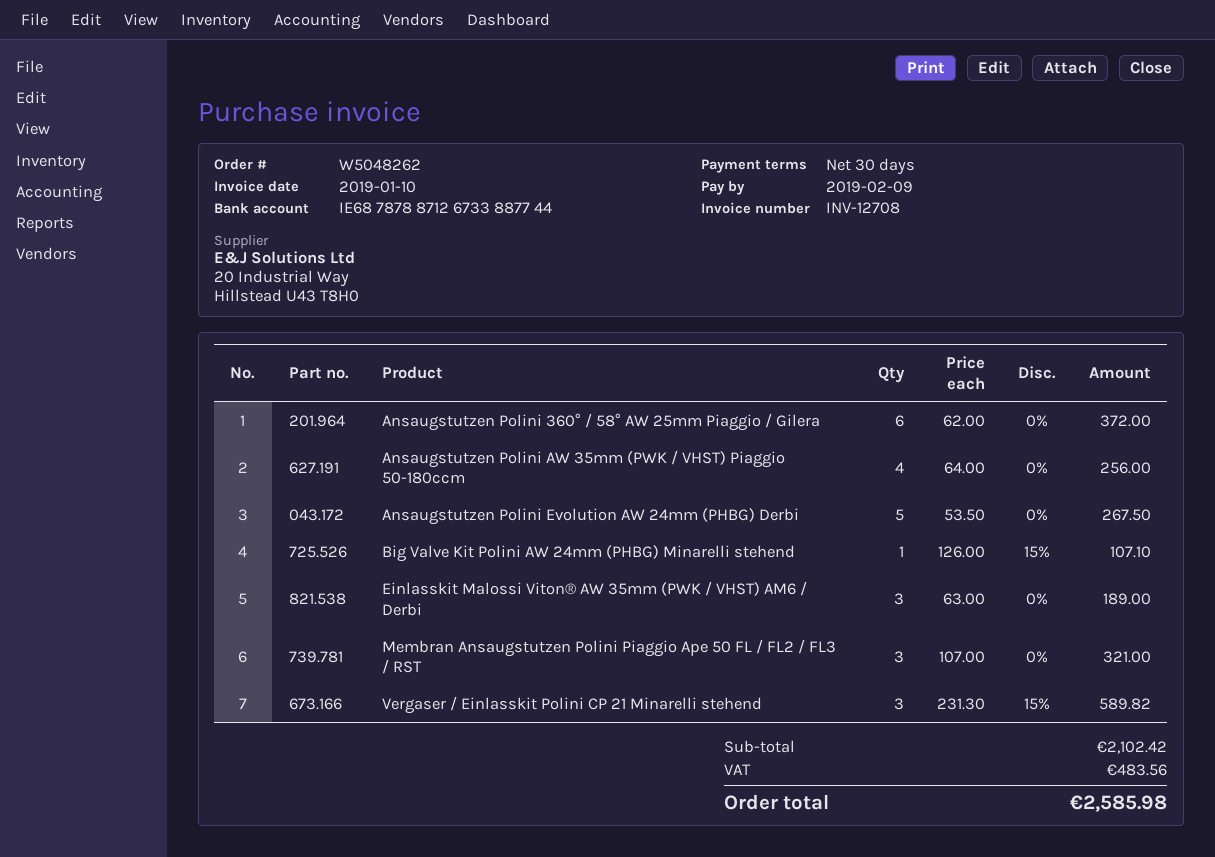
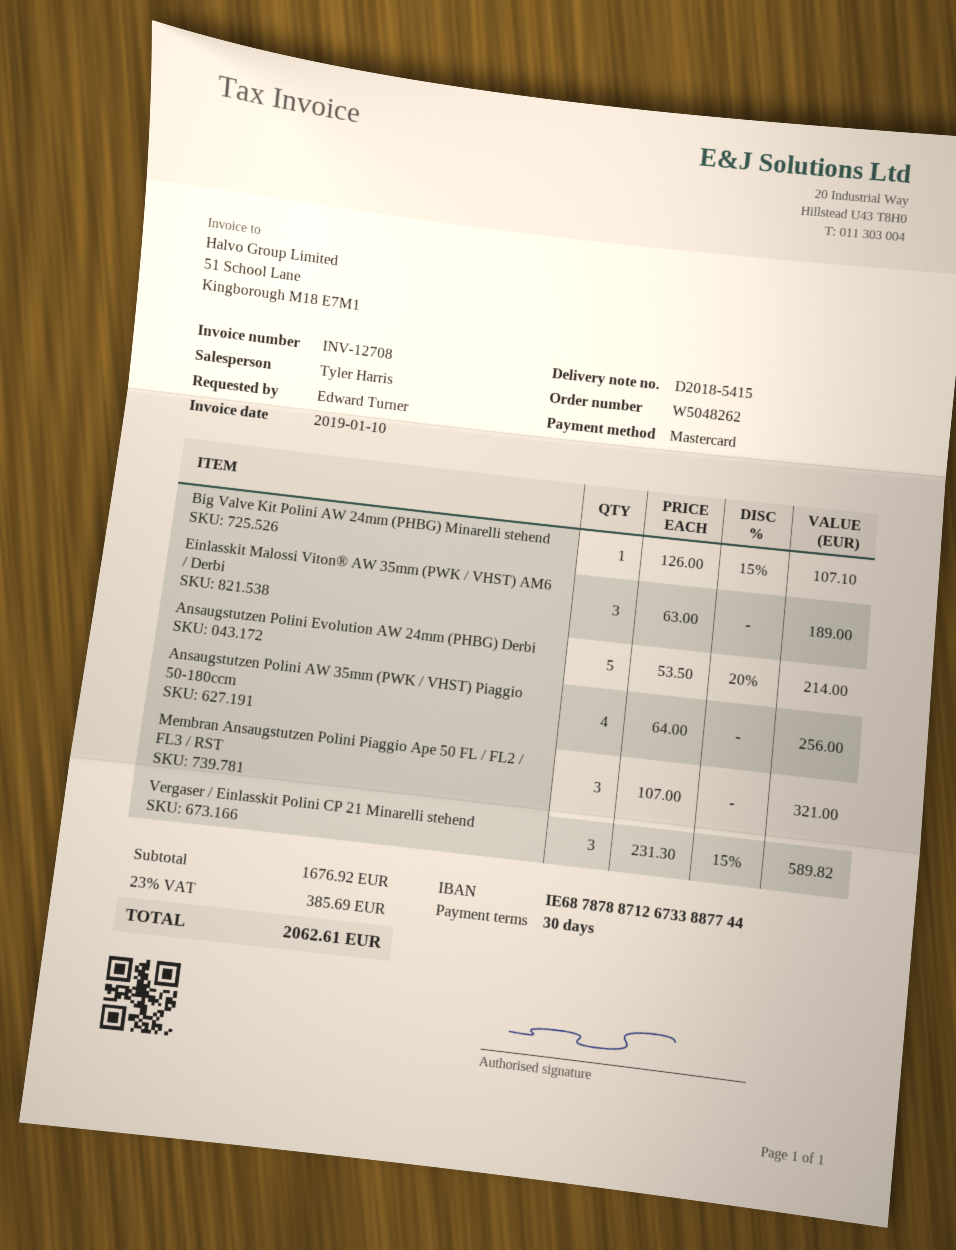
Ansaugstutzen Polini 360° / 58° AW 25mm Piaggio / Gilera: 6 x 62.00 = 372.00 -> none
Ansaugstutzen Polini Evolution AW 24mm (PHBG) Derbi: 5 x 53.50 = 267.50 -> 5 x 53.50 - 20% = 214.00
subtotal: 2102.42 -> 1676.92
tax: 483.56 -> 385.69
total: 2585.98 -> 2062.61

